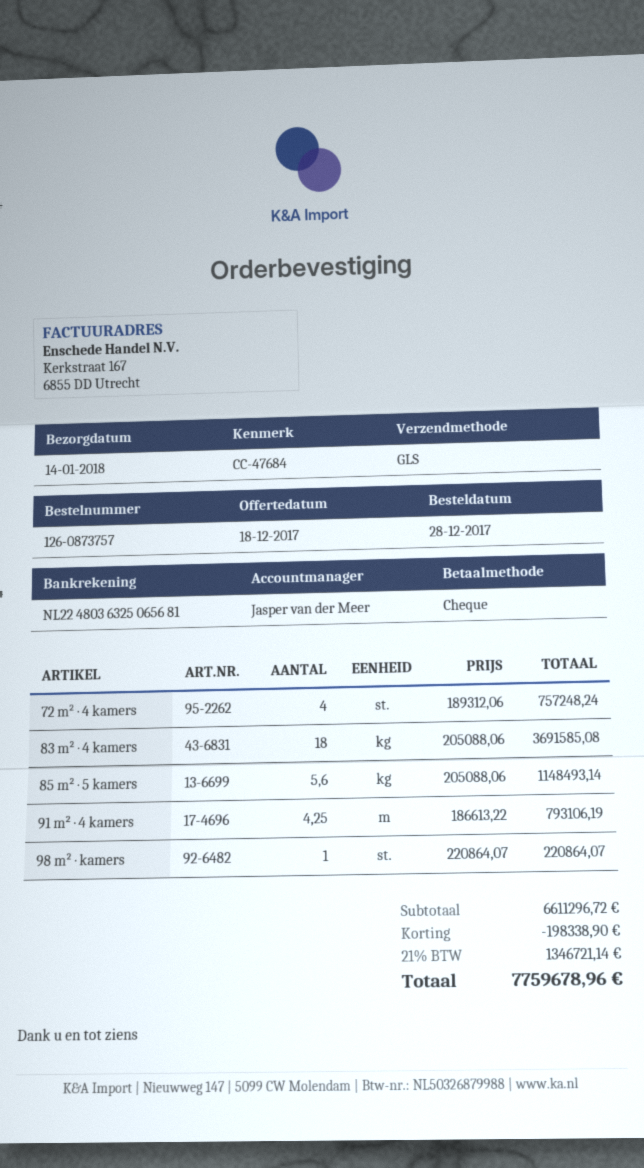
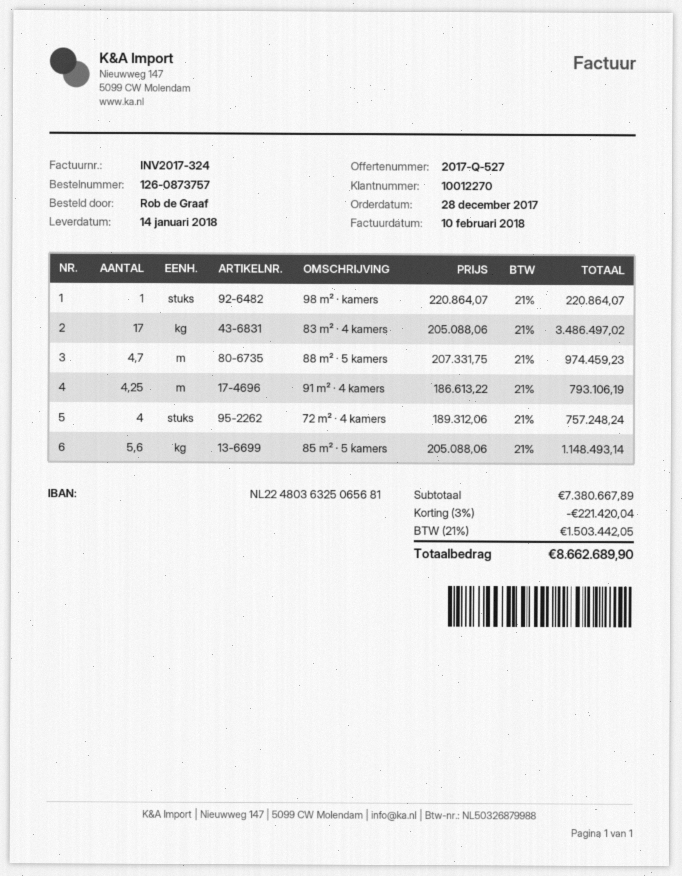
83 m² · 4 kamers: 18 x 205088.06 = 3691585.08 -> 17 x 205088.06 = 3486497.02
88 m² · 5 kamers: none -> 4.7 x 207331.75 = 974459.23
subtotal: 6611296.72 -> 7380667.89
discount: 198338.90 -> 221420.04
tax: 21% = 1346721.14 -> 21% = 1503442.05
total: 7759678.96 -> 8662689.90

